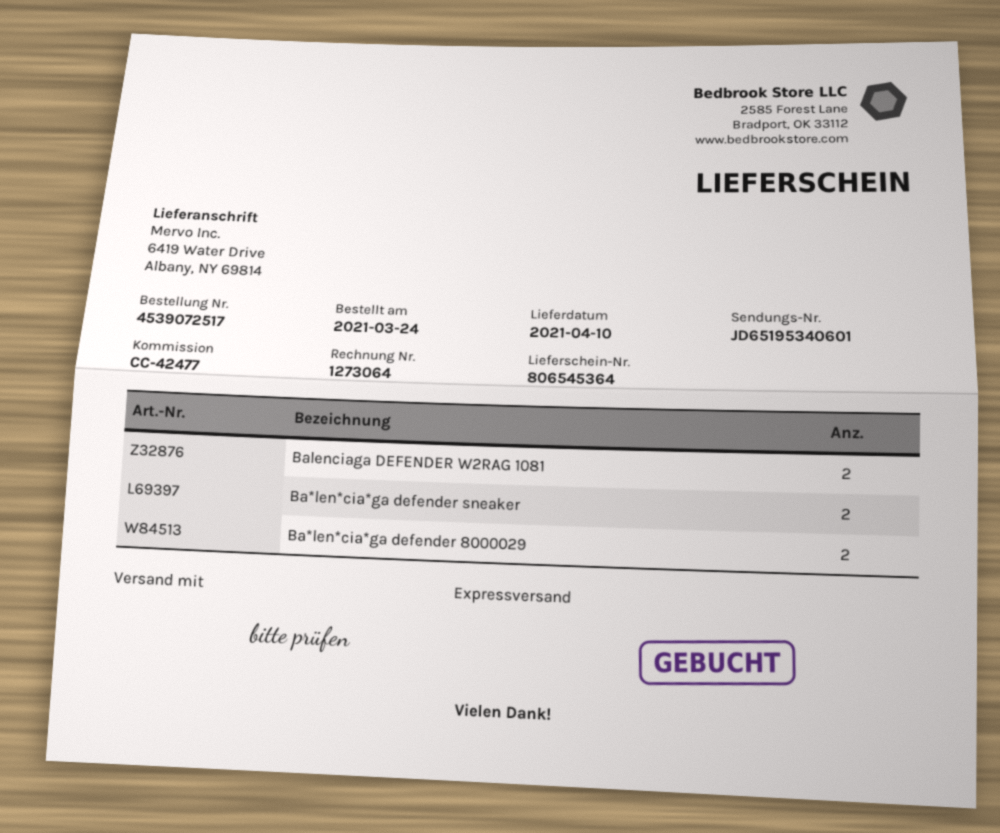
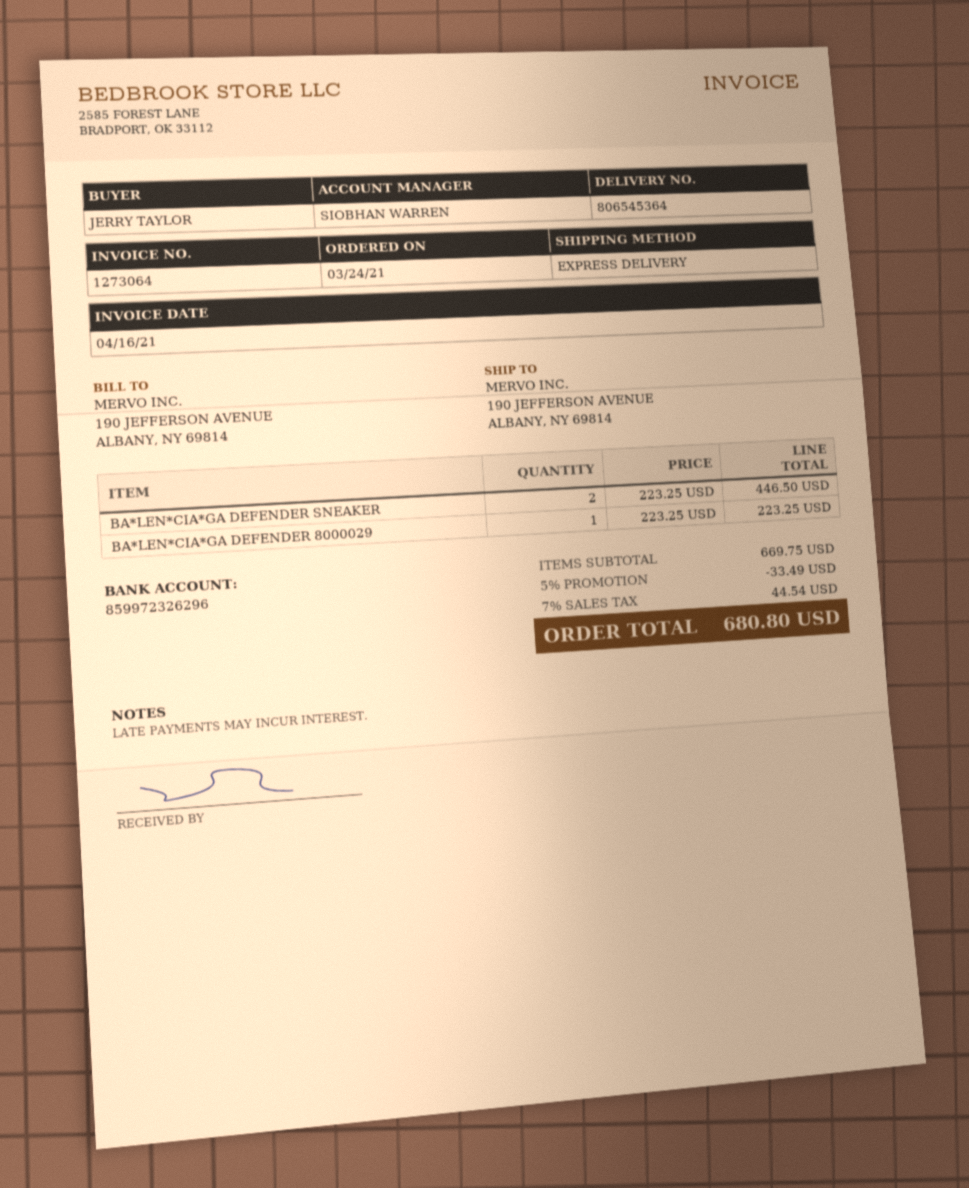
ship to: 6419 Water Drive, Albany, NY 69814 -> 190 JEFFERSON AVENUE, ALBANY, NY 69814
Balenciaga DEFENDER W2RAG 1081: 2 -> none
Ba*len*cia*ga defender 8000029: 2 -> 1

